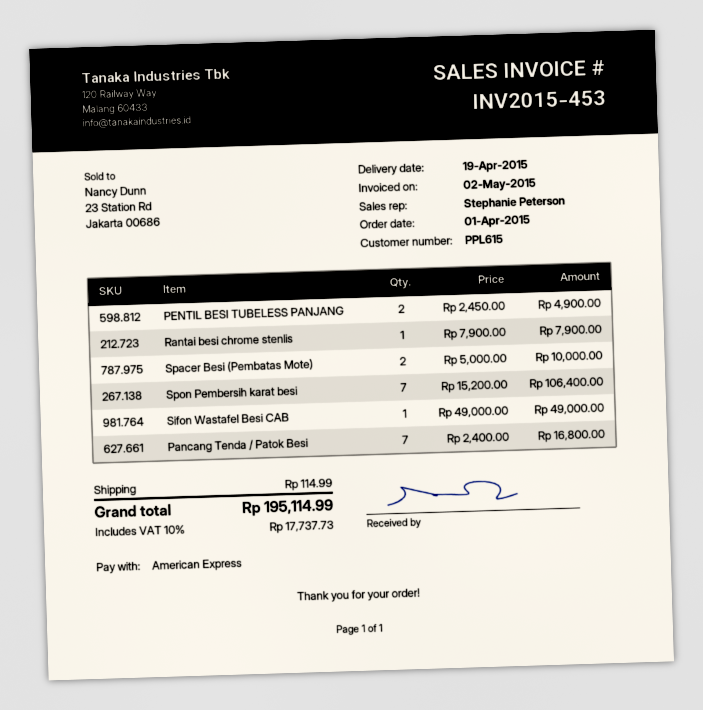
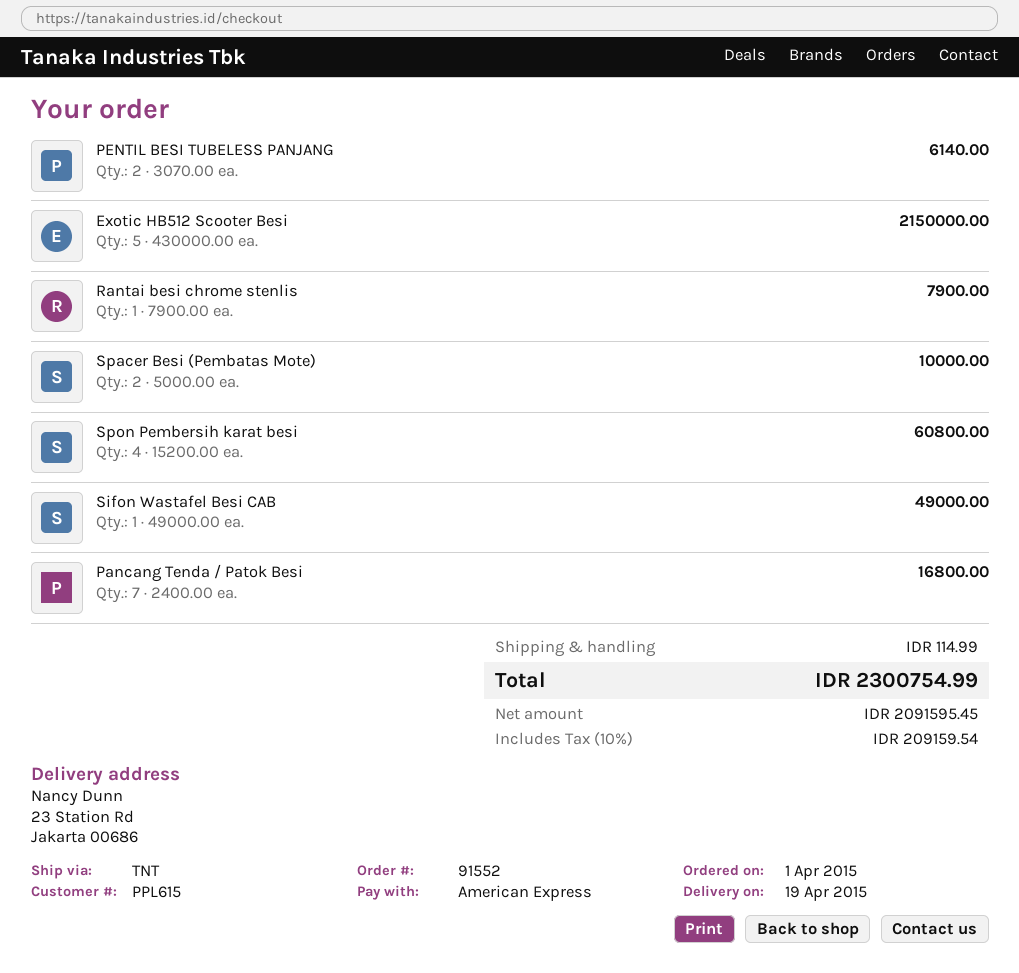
PENTIL BESI TUBELESS PANJANG: 2 x 2450.00 = 4900.00 -> 2 x 3070.00 = 6140.00
Spon Pembersih karat besi: 7 x 15200.00 = 106400.00 -> 4 x 15200.00 = 60800.00
Exotic HB512 Scooter Besi: none -> 5 x 430000.00 = 2150000.00
tax: 10% = 17737.73 -> 10% = 209159.54
total: 195114.99 -> 2300754.99

